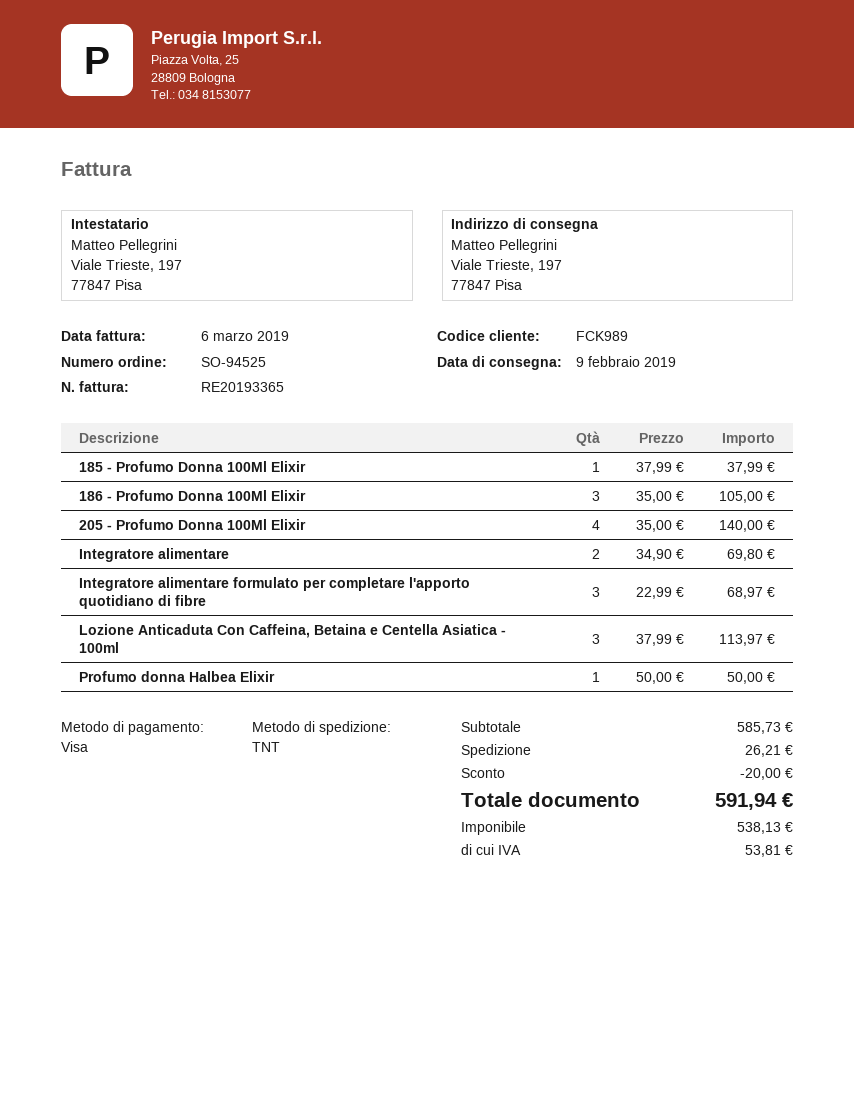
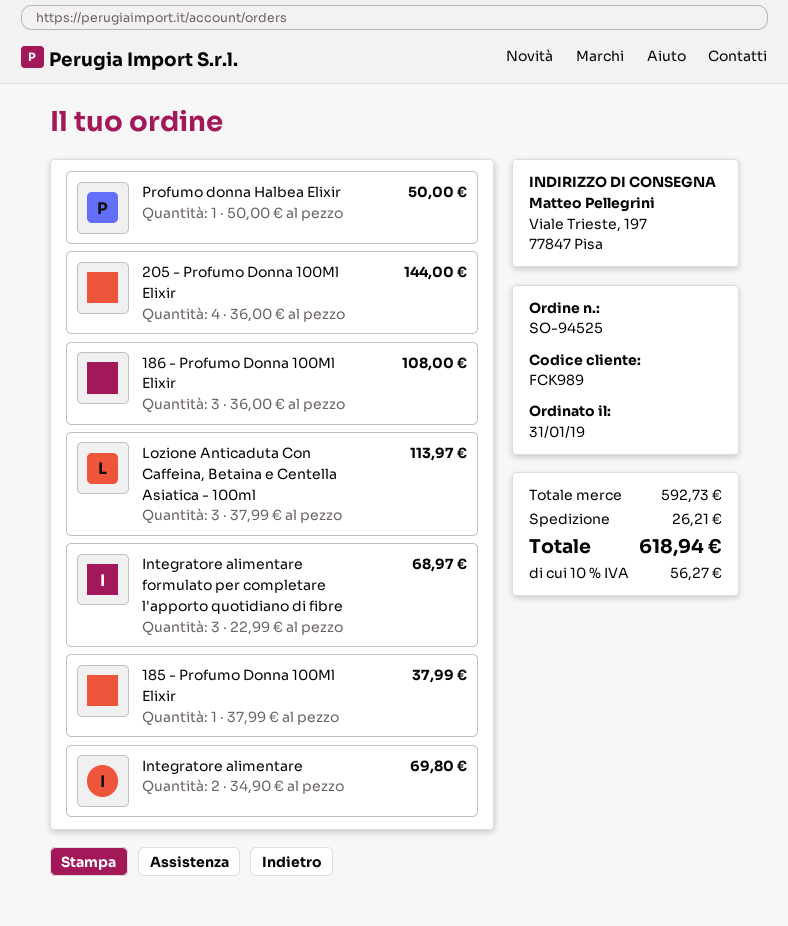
186 - Profumo Donna 100Ml Elixir: 3 x 35.00 = 105.00 -> 3 x 36.00 = 108.00
205 - Profumo Donna 100Ml Elixir: 4 x 35.00 = 140.00 -> 4 x 36.00 = 144.00
subtotal: 585.73 -> 592.73
discount: 20.00 -> none
tax: 53.81 -> 56.27
total: 591.94 -> 618.94

